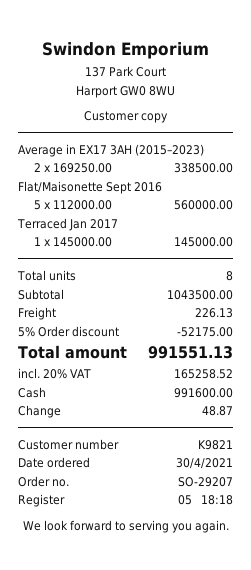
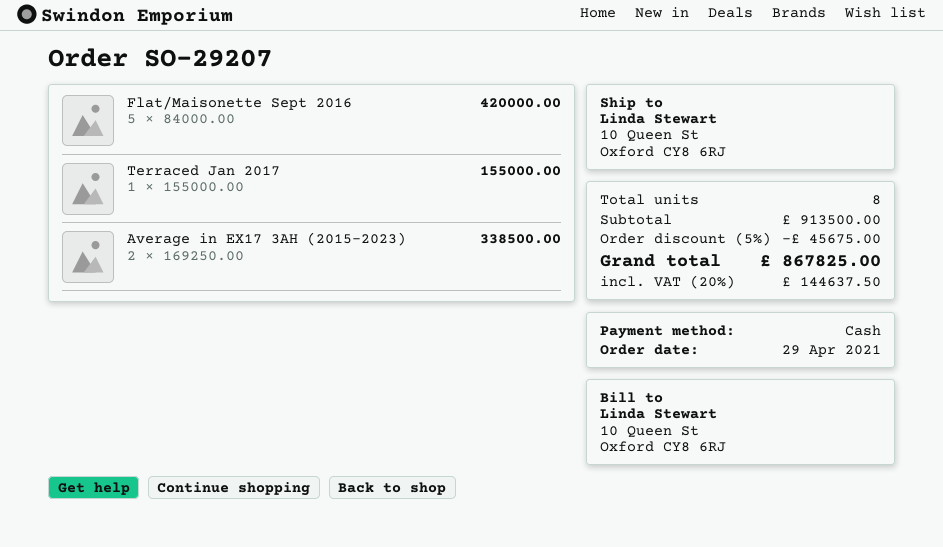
order date: 2021-04-30 -> 2021-04-29
Flat/Maisonette Sept 2016: 5 x 112000.00 = 560000.00 -> 5 x 84000.00 = 420000.00
Terraced Jan 2017: 1 x 145000.00 = 145000.00 -> 1 x 155000.00 = 155000.00
subtotal: 1043500.00 -> 913500.00
discount: 5% = 52175.00 -> 5% = 45675.00
shipping: 226.13 -> none
tax: 20% = 165258.52 -> 20% = 144637.50
total: 991551.13 -> 867825.00

